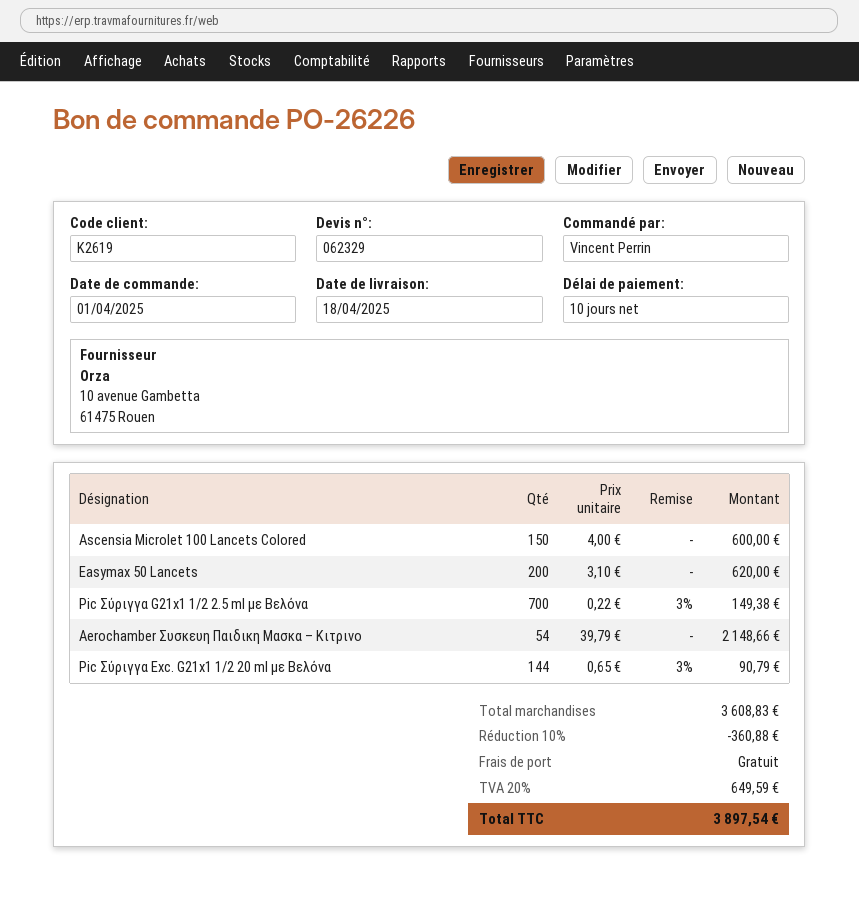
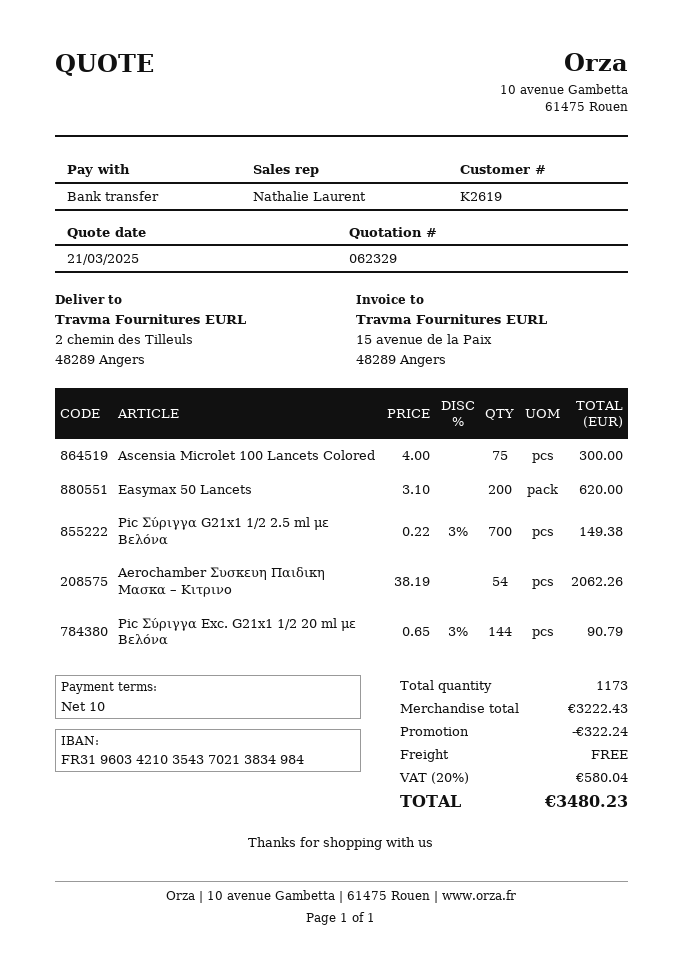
Ascensia Microlet 100 Lancets Colored: 150 x 4.00 = 600.00 -> 75 x 4.00 = 300.00
Aerochamber Συσκευη Παιδικη Μασκα – Κιτρινο: 54 x 39.79 = 2148.66 -> 54 x 38.19 = 2062.26
subtotal: 3608.83 -> 3222.43
discount: 360.88 -> 322.24
tax: 20% = 649.59 -> 20% = 580.04
total: 3897.54 -> 3480.23

